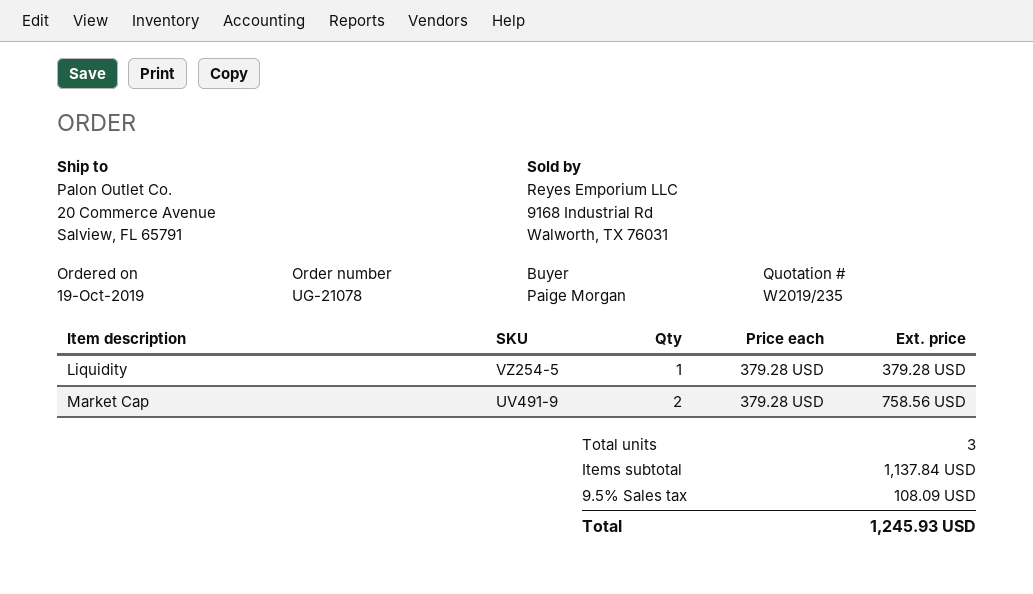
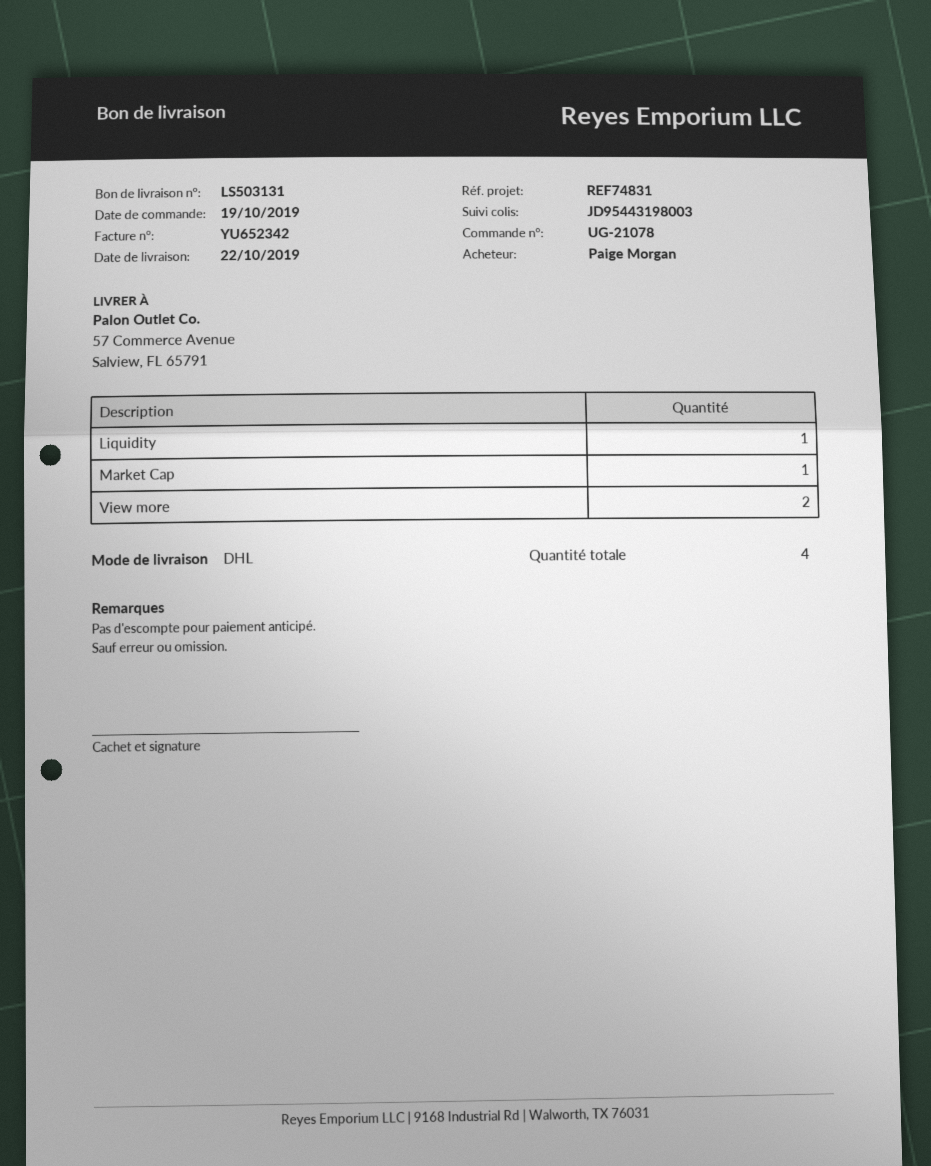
ship to: 20 Commerce Avenue, Salview, FL 65791 -> 57 Commerce Avenue, Salview, FL 65791
Market Cap: 2 -> 1
View more: none -> 2
total quantity: 3 -> 4

